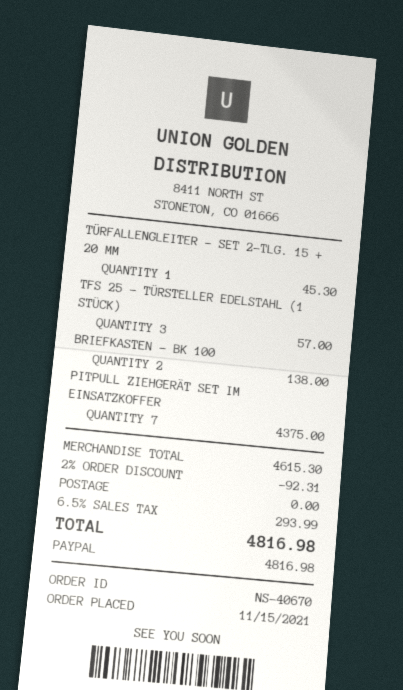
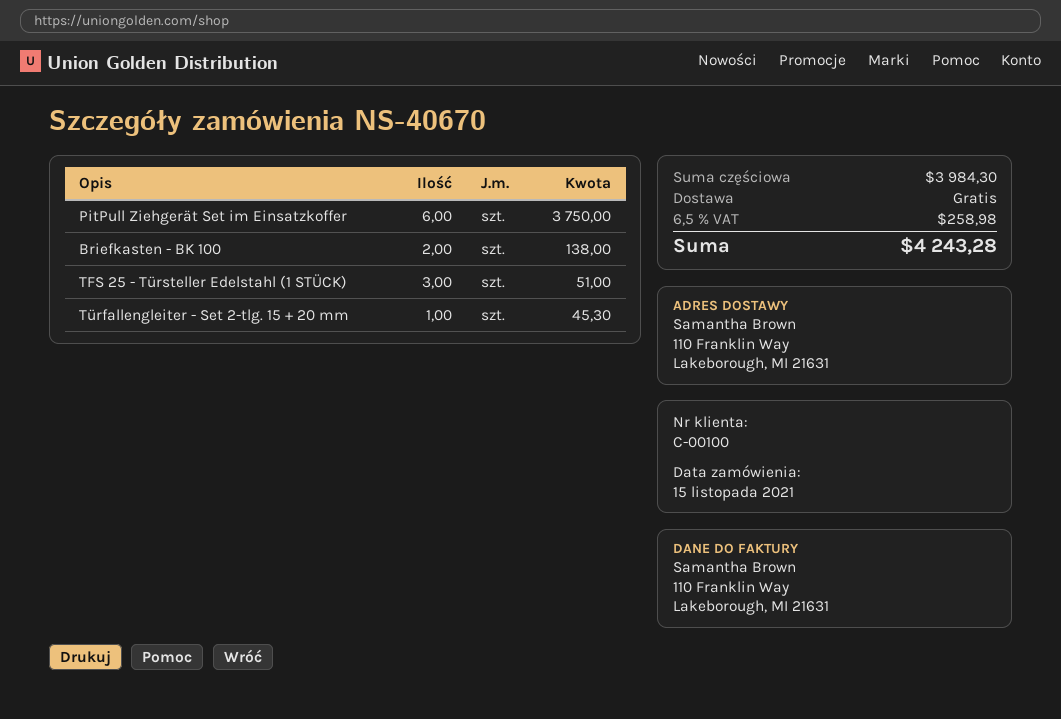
TFS 25 - TÜRSTELLER EDELSTAHL (1 STÜCK): 3 for 57.00 -> 3 for 51.00
PITPULL ZIEHGERÄT SET IM EINSATZKOFFER: 7 for 4375.00 -> 6 for 3750.00
subtotal: 4615.30 -> 3984.30
discount: 2% = 92.31 -> none
tax: 6.5% = 293.99 -> 6.5% = 258.98
total: 4816.98 -> 4243.28

